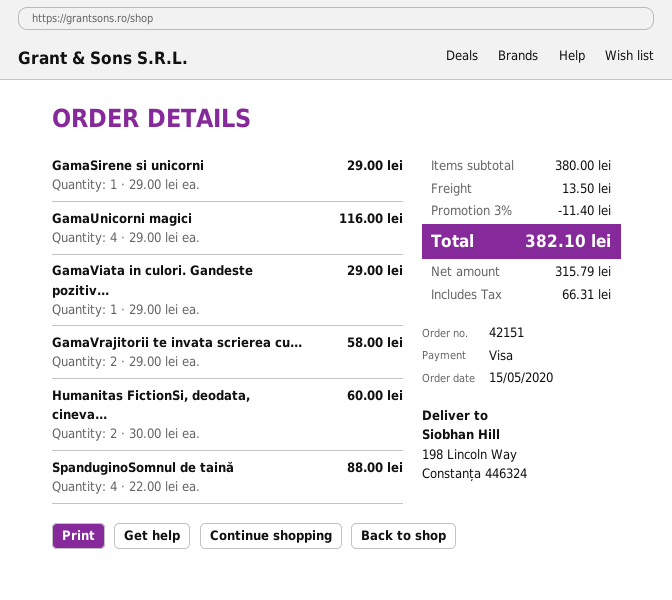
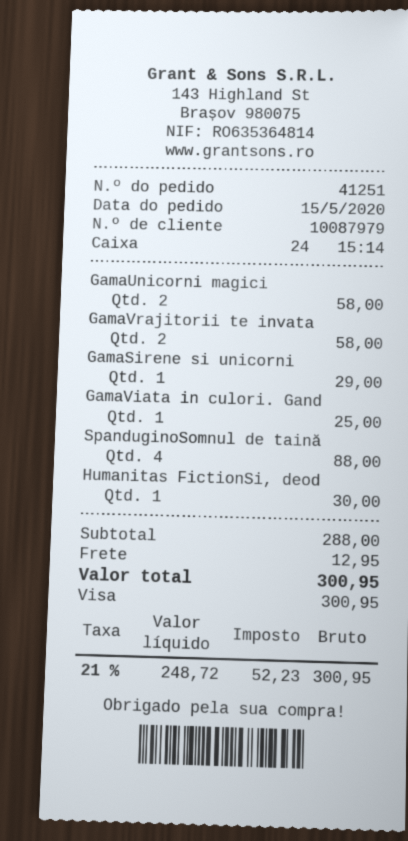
order number: 42151 -> 41251
GamaUnicorni magici: 4 for 116.00 -> 2 for 58.00
GamaViata in culori. Gandeste pozitiv...: 1 for 29.00 -> 1 for 25.00
Humanitas FictionSi, deodata, cineva...: 2 for 60.00 -> 1 for 30.00
subtotal: 380.00 -> 288.00
discount: 3% = 11.40 -> none
shipping: 13.50 -> 12.95
net: 315.79 -> 248.72
tax: 66.31 -> 52.23
total: 382.10 -> 300.95

